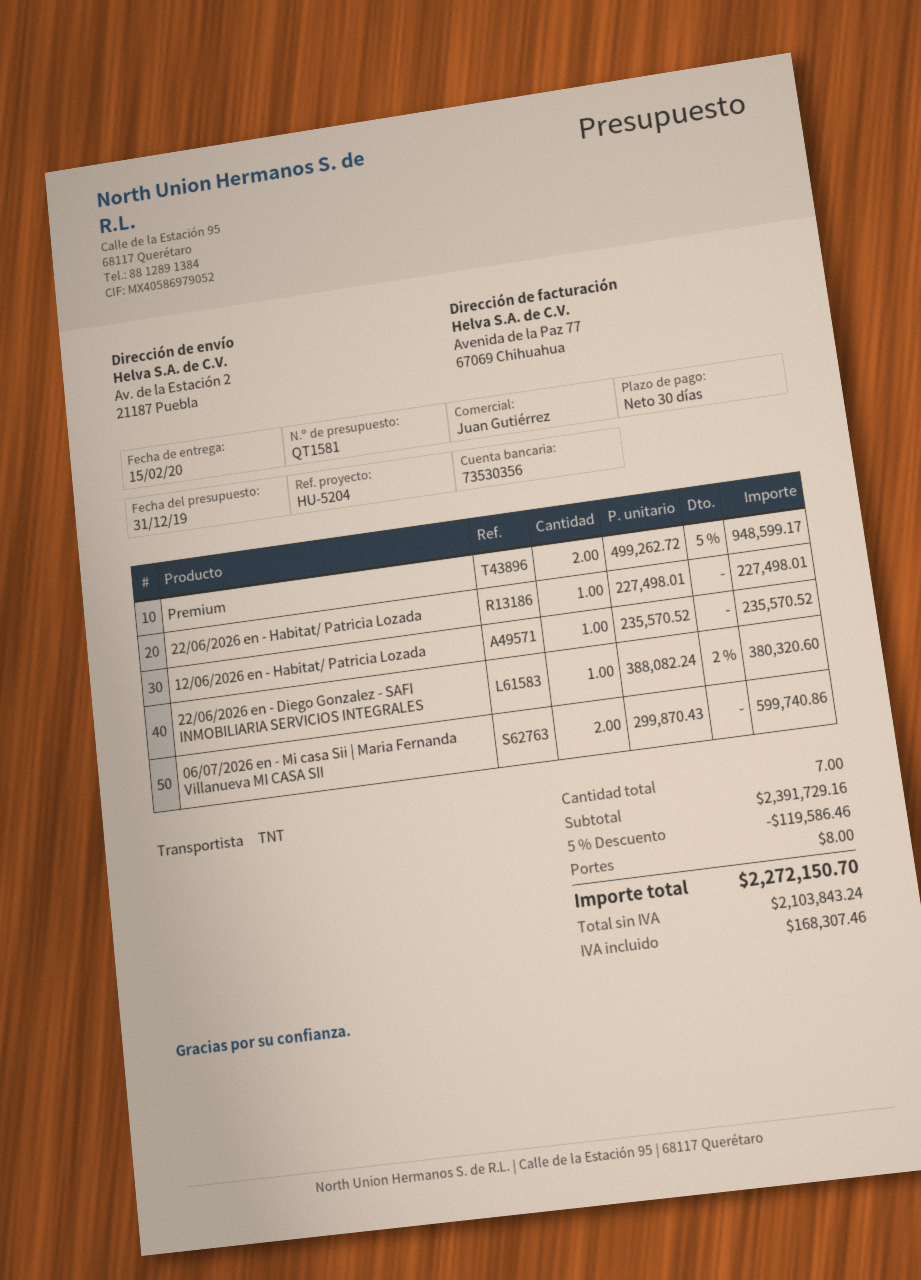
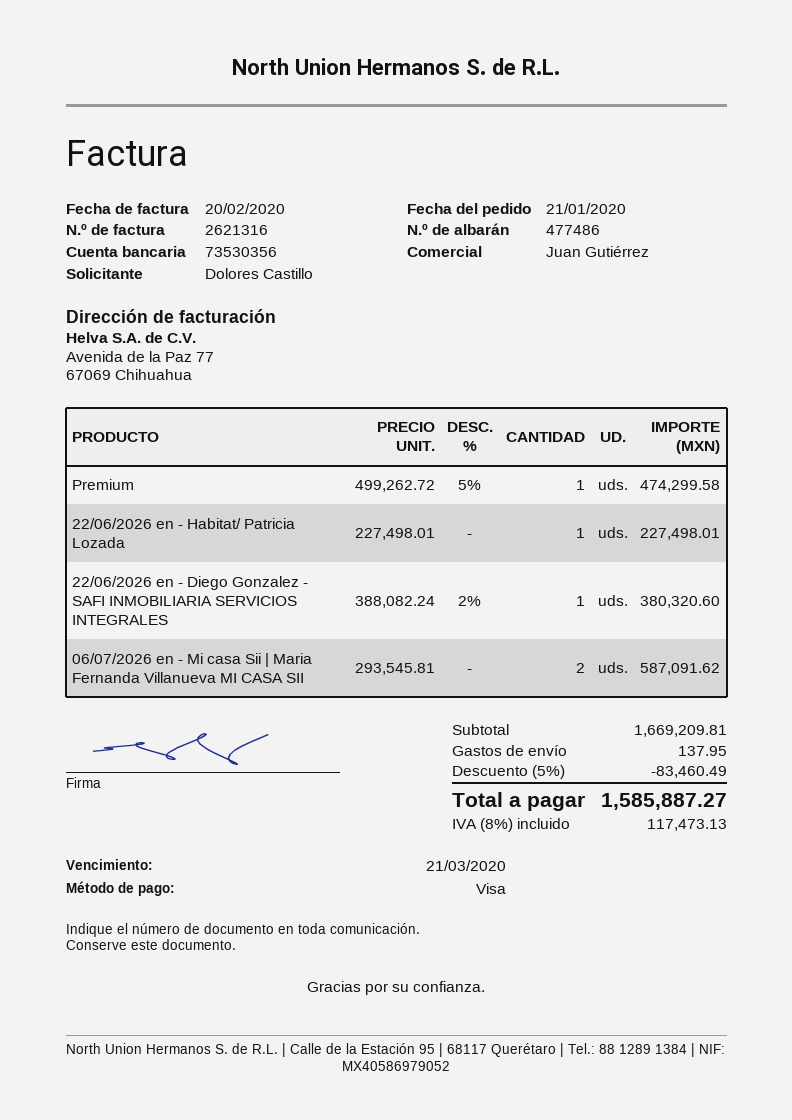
Premium: 2 x 499262.72 - 5% = 948599.17 -> 1 x 499262.72 - 5% = 474299.58
12/06/2026 en - Habitat/ Patricia Lozada: 1 x 235570.52 = 235570.52 -> none
06/07/2026 en - Mi casa Sii | Maria Fernanda Villanueva MI CASA SII: 2 x 299870.43 = 599740.86 -> 2 x 293545.81 = 587091.62
subtotal: 2391729.16 -> 1669209.81
discount: 5% = 119586.46 -> 5% = 83460.49
shipping: 8.00 -> 137.95
tax: 168307.46 -> 117473.13
total: 2272150.70 -> 1585887.27

